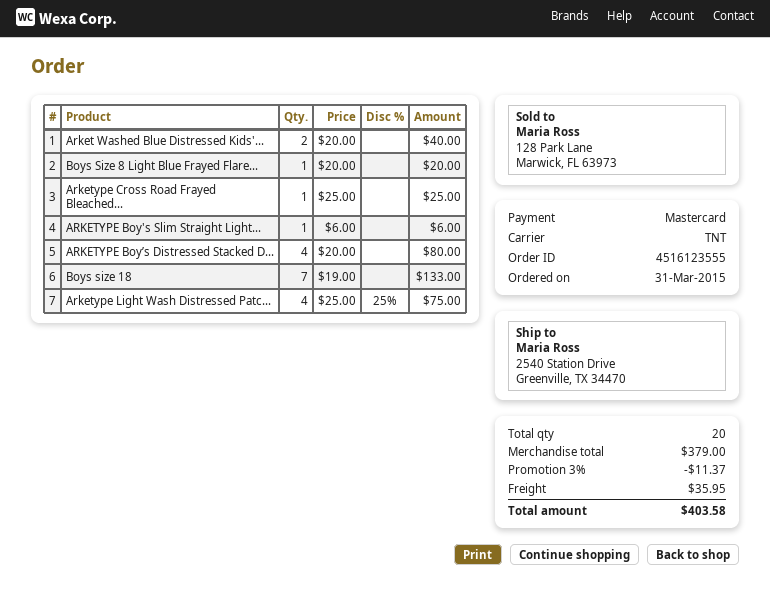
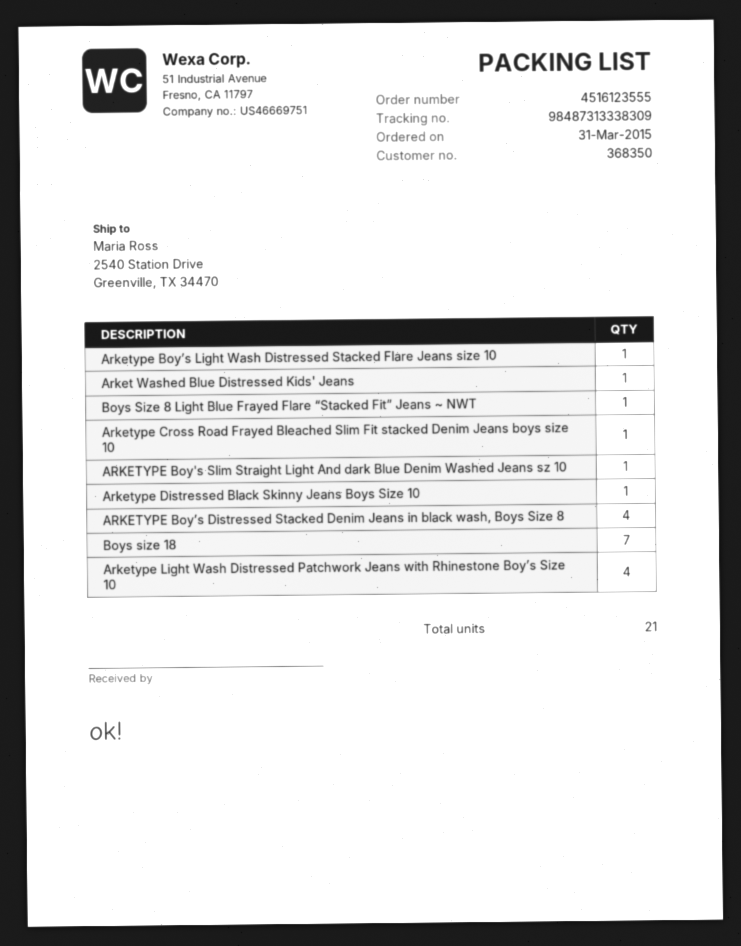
Arket Washed Blue Distressed Kids'...: 2 -> 1
Arketype Boy’s Light Wash Distressed Stacked Flare Jeans size 10: none -> 1
Arketype Distressed Black Skinny Jeans Boys Size 10: none -> 1
total quantity: 20 -> 21

